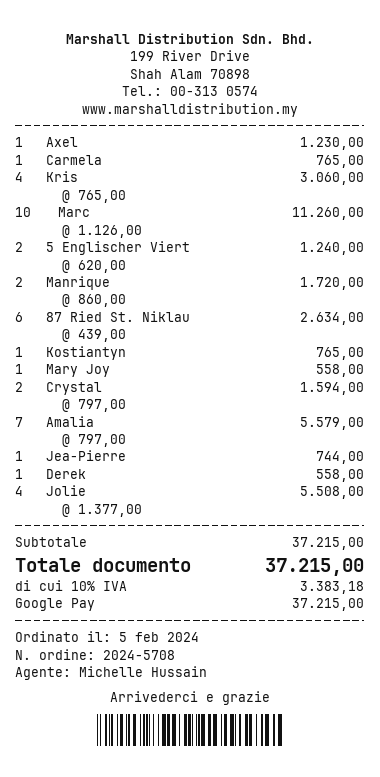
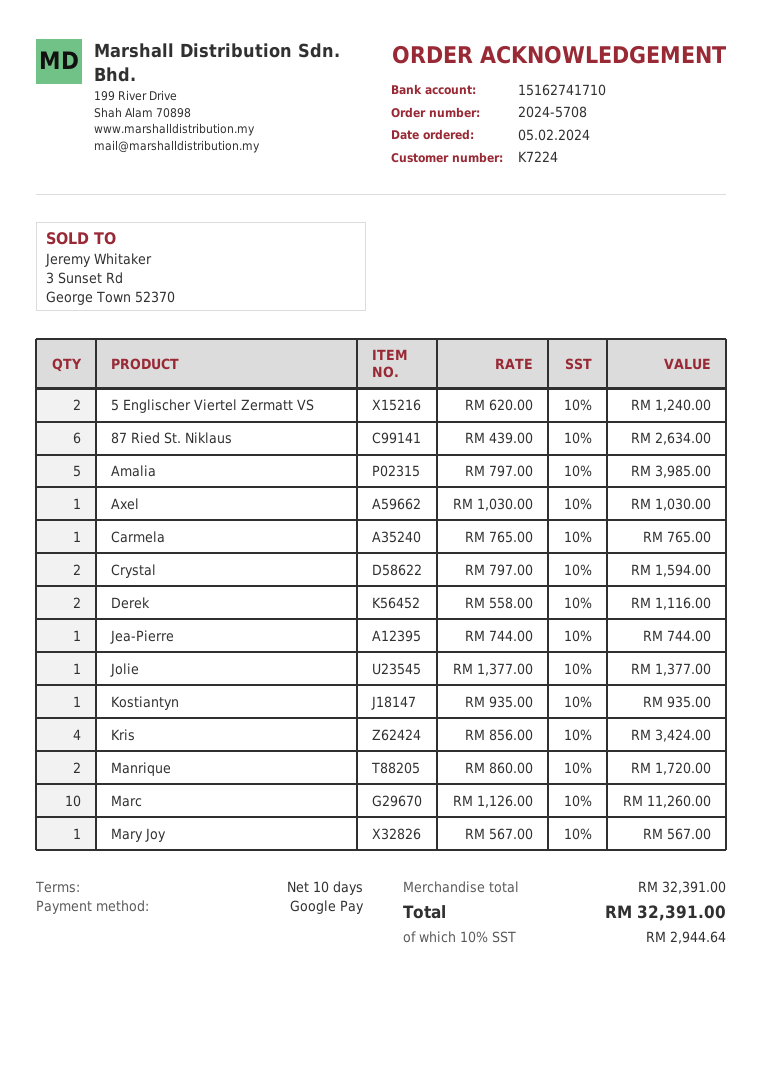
Axel: 1 x 1230.00 = 1230.00 -> 1 x 1030.00 = 1030.00
Kris: 4 x 765.00 = 3060.00 -> 4 x 856.00 = 3424.00
Kostiantyn: 1 x 765.00 = 765.00 -> 1 x 935.00 = 935.00
Mary Joy: 1 x 558.00 = 558.00 -> 1 x 567.00 = 567.00
Amalia: 7 x 797.00 = 5579.00 -> 5 x 797.00 = 3985.00
Derek: 1 x 558.00 = 558.00 -> 2 x 558.00 = 1116.00
Jolie: 4 x 1377.00 = 5508.00 -> 1 x 1377.00 = 1377.00
subtotal: 37215.00 -> 32391.00
tax: 10% = 3383.18 -> 10% = 2944.64
total: 37215.00 -> 32391.00

